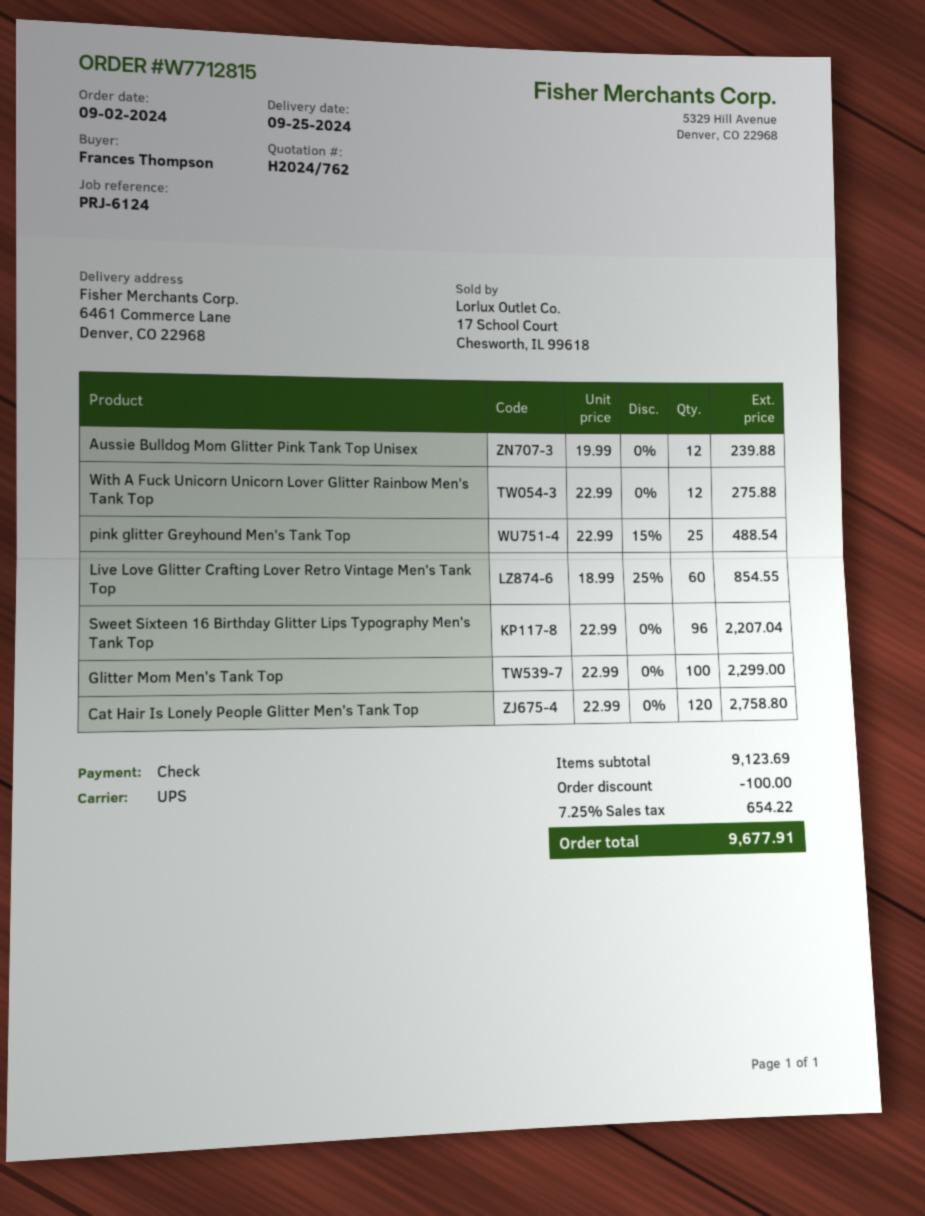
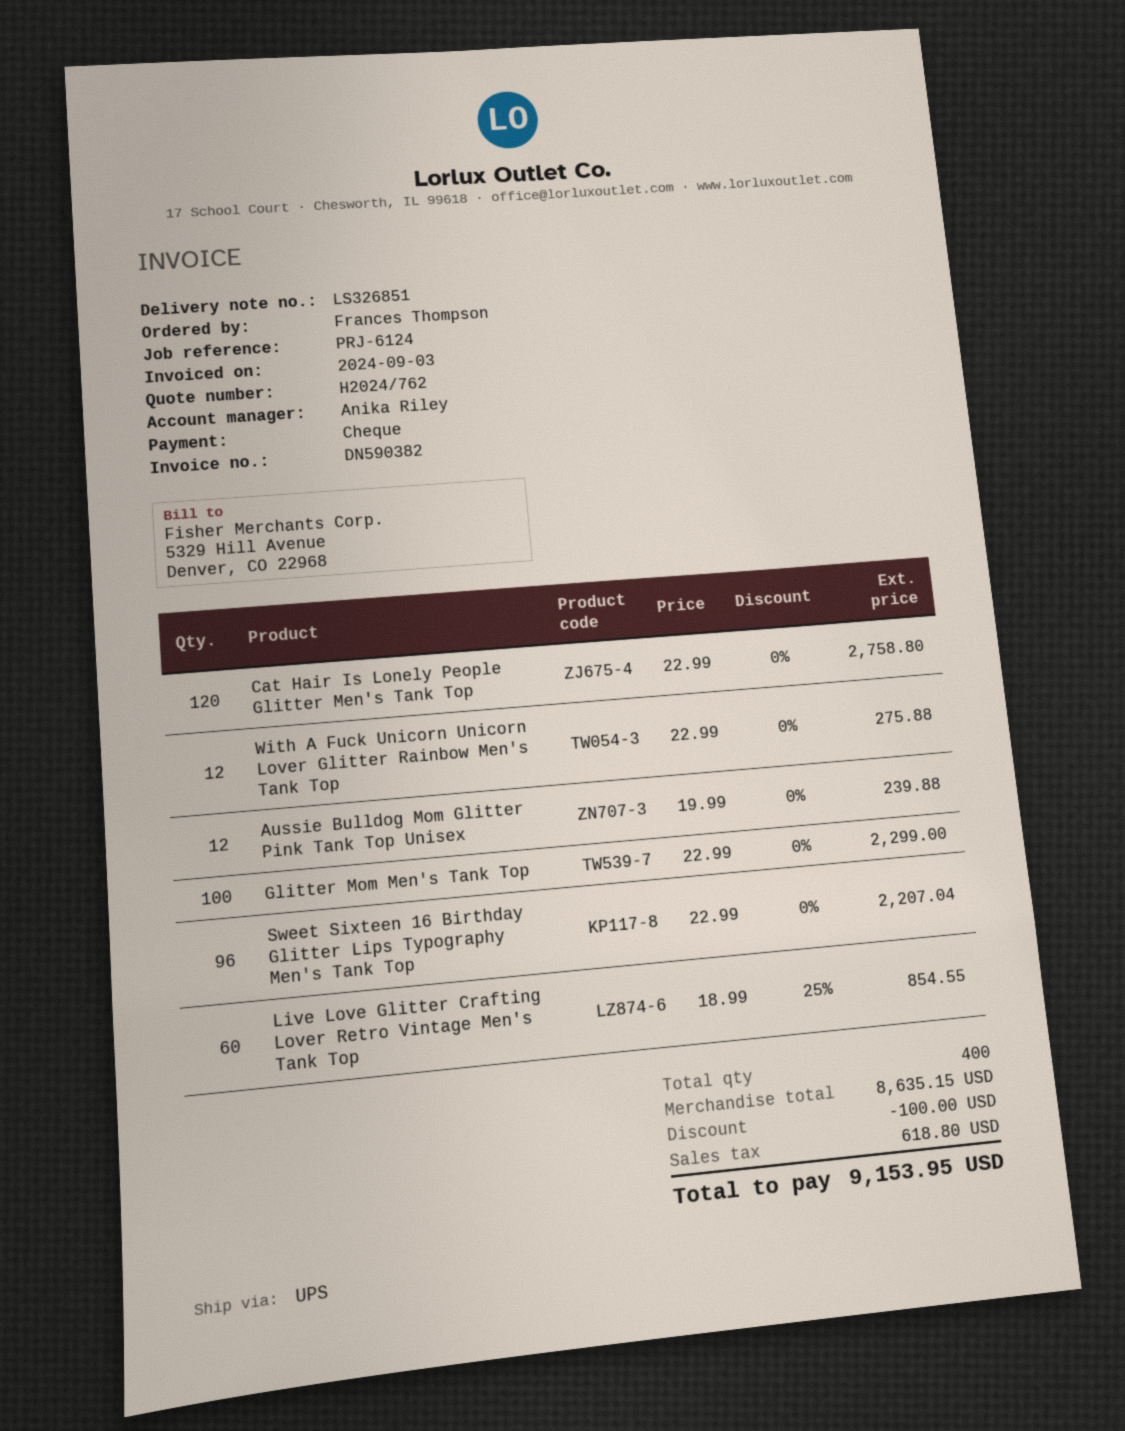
pink glitter Greyhound Men's Tank Top: 25 x 22.99 - 15% = 488.54 -> none
subtotal: 9123.69 -> 8635.15
tax: 654.22 -> 618.80
total: 9677.91 -> 9153.95

